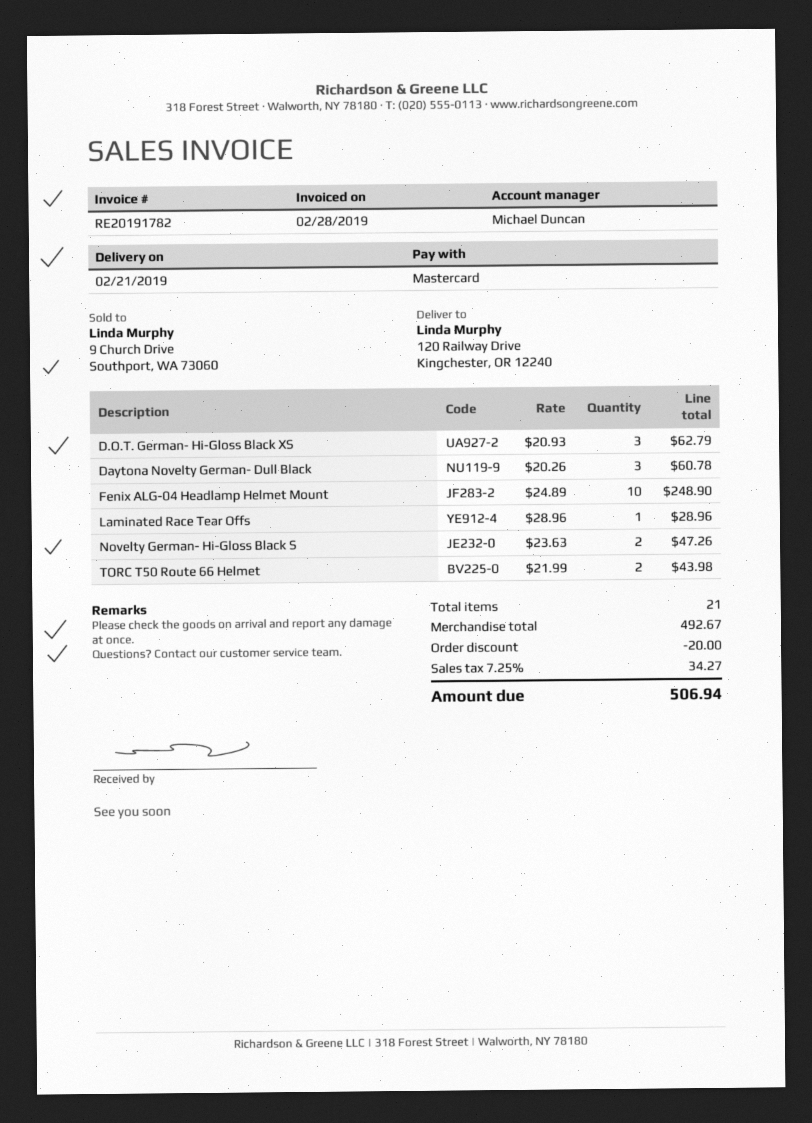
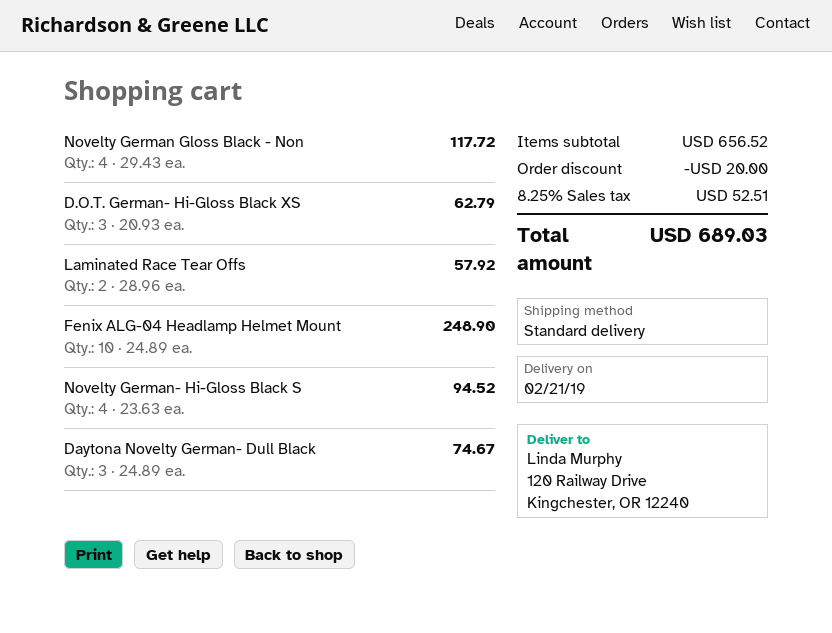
Daytona Novelty German- Dull Black: 3 x 20.26 = 60.78 -> 3 x 24.89 = 74.67
Laminated Race Tear Offs: 1 x 28.96 = 28.96 -> 2 x 28.96 = 57.92
Novelty German- Hi-Gloss Black S: 2 x 23.63 = 47.26 -> 4 x 23.63 = 94.52
TORC T50 Route 66 Helmet: 2 x 21.99 = 43.98 -> none
Novelty German Gloss Black - Non: none -> 4 x 29.43 = 117.72
subtotal: 492.67 -> 656.52
tax: 7.25% = 34.27 -> 8.25% = 52.51
total: 506.94 -> 689.03

